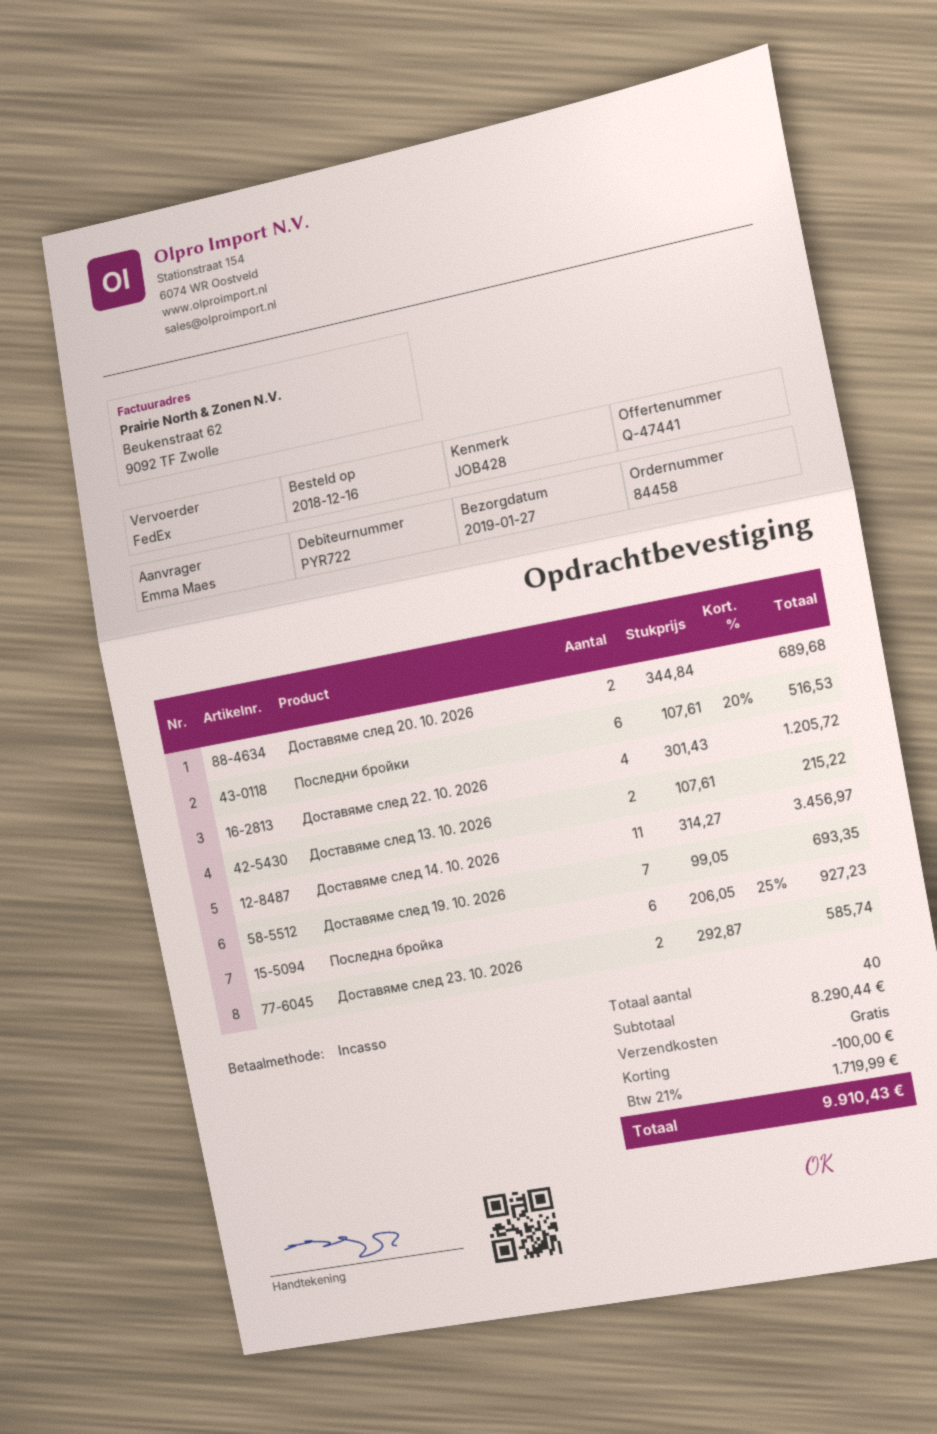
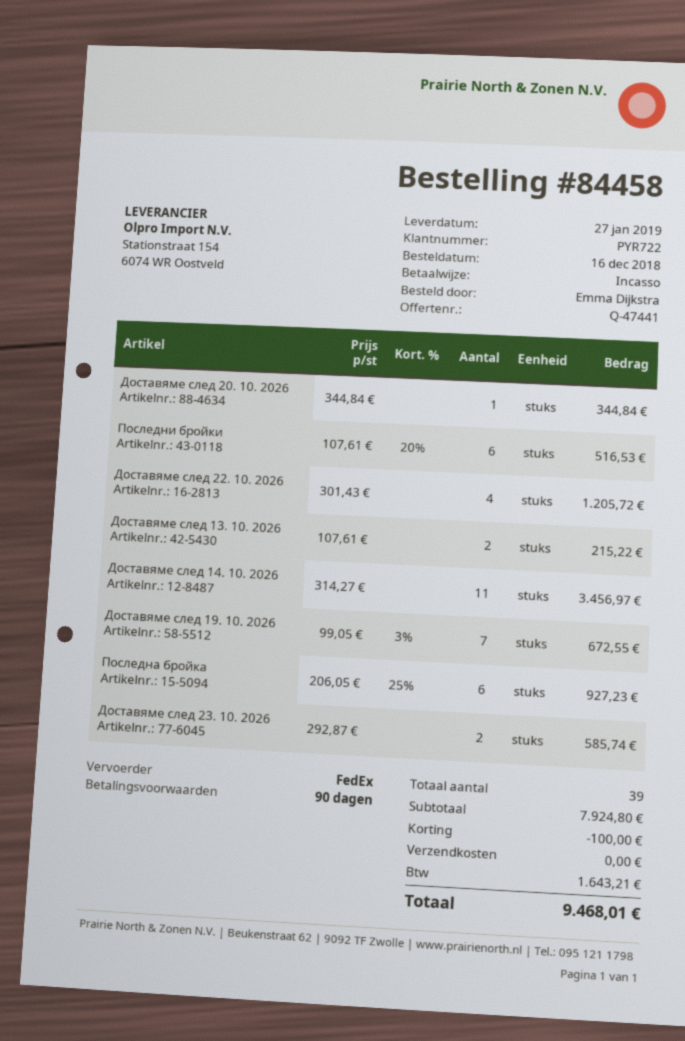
ordered by: Emma Maes -> Emma Dijkstra
Доставяме след 20. 10. 2026: 2 x 344.84 = 689.68 -> 1 x 344.84 = 344.84
Доставяме след 19. 10. 2026: 7 x 99.05 = 693.35 -> 7 x 99.05 - 3% = 672.55
total quantity: 40 -> 39
subtotal: 8290.44 -> 7924.80
tax: 1719.99 -> 1643.21
total: 9910.43 -> 9468.01

